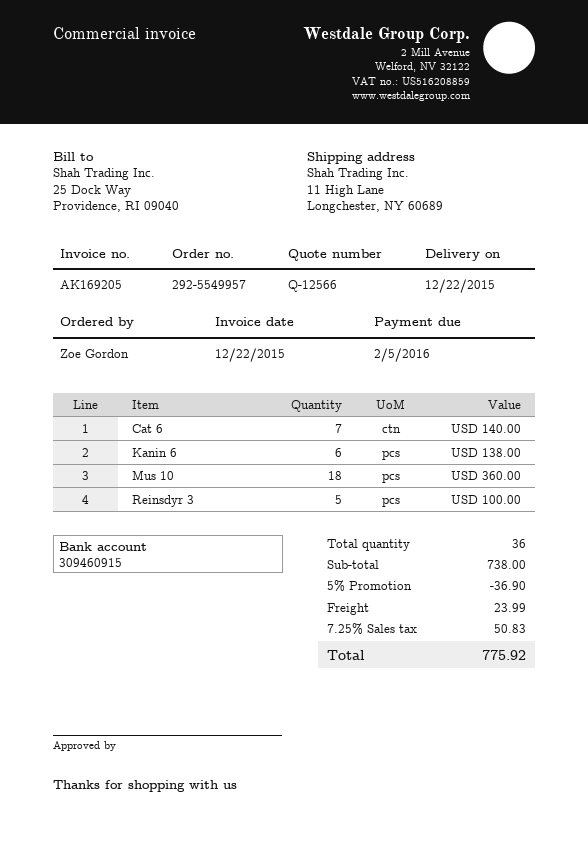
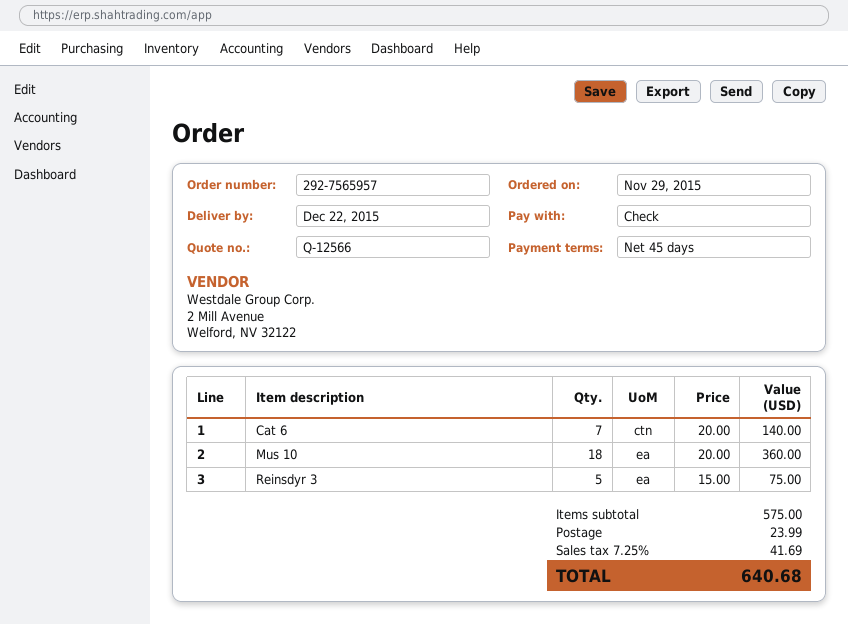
order number: 292-5549957 -> 292-7565957
Kanin 6: 6 for 138.00 -> none
Reinsdyr 3: 5 for 100.00 -> 5 for 75.00
subtotal: 738.00 -> 575.00
discount: 5% = 36.90 -> none
tax: 7.25% = 50.83 -> 7.25% = 41.69
total: 775.92 -> 640.68

